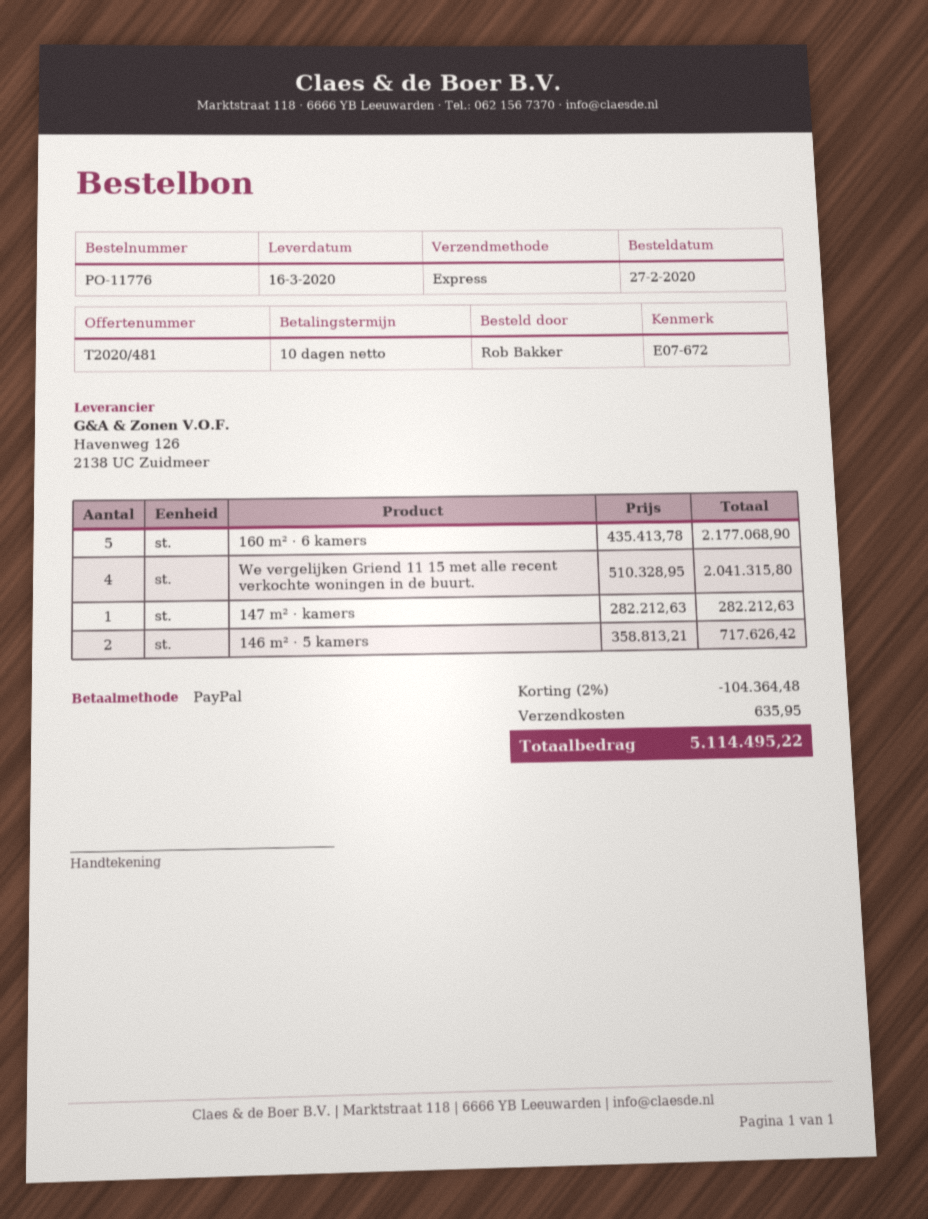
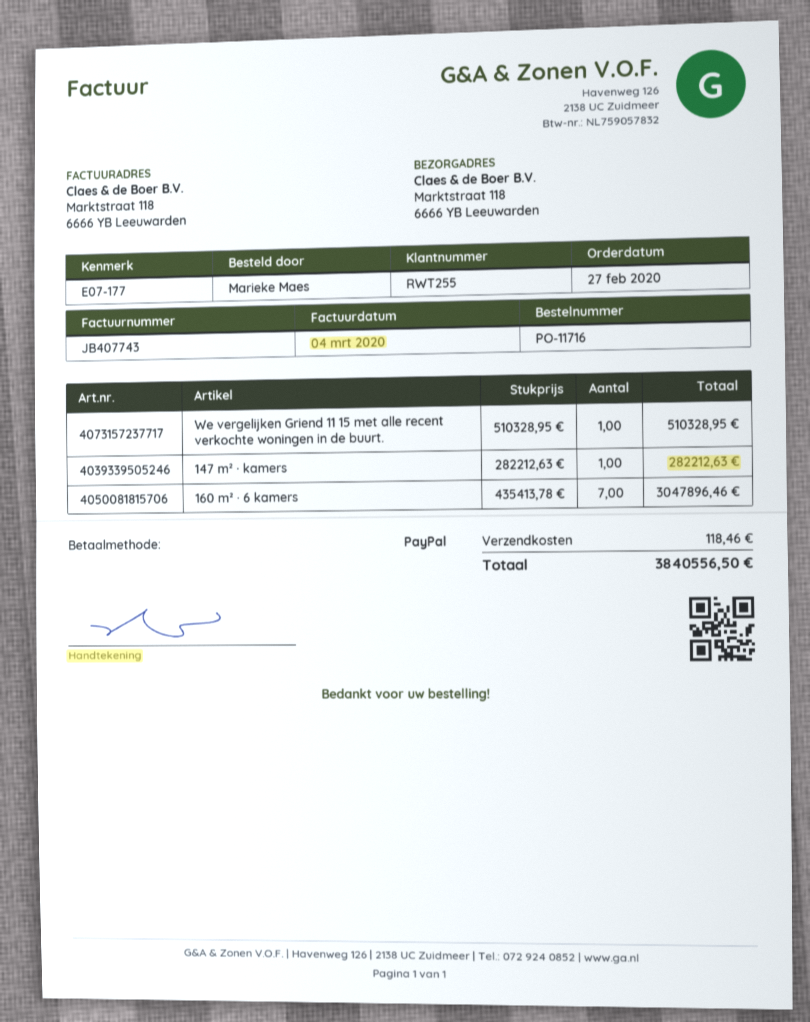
order number: PO-11776 -> PO-11716
reference: E07-672 -> E07-177
ordered by: Rob Bakker -> Marieke Maes
160 m² · 6 kamers: 5 x 435413.78 = 2177068.90 -> 7 x 435413.78 = 3047896.46
We vergelijken Griend 11 15 met alle recent verkochte woningen in de buurt.: 4 x 510328.95 = 2041315.80 -> 1 x 510328.95 = 510328.95
146 m² · 5 kamers: 2 x 358813.21 = 717626.42 -> none
discount: 2% = 104364.48 -> none
shipping: 635.95 -> 118.46
total: 5114495.22 -> 3840556.50

